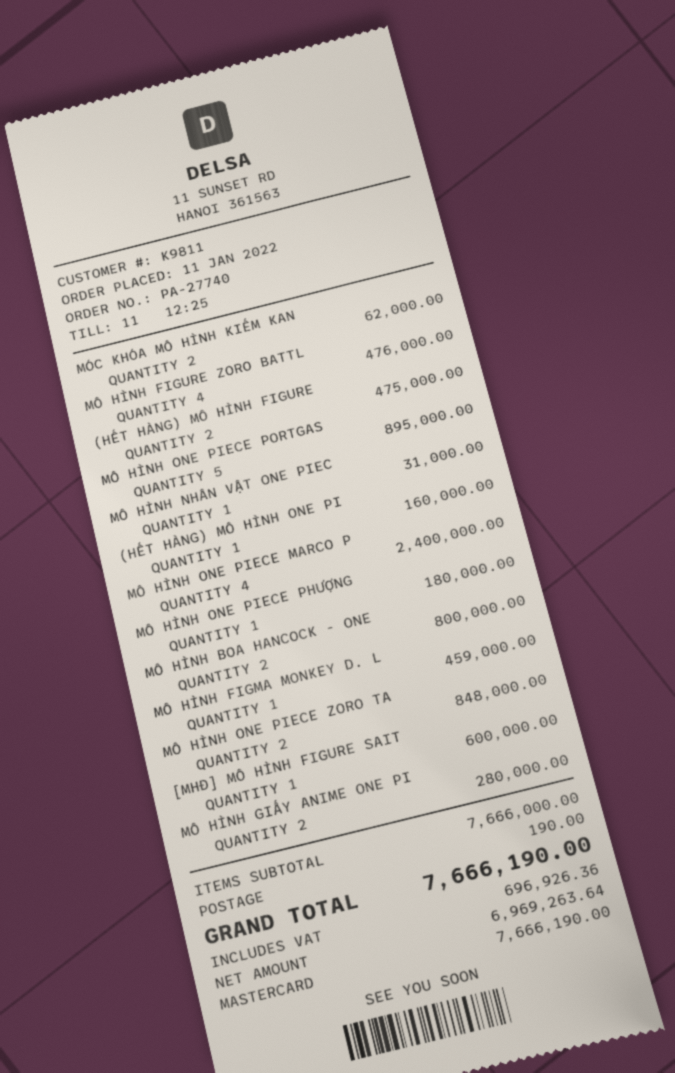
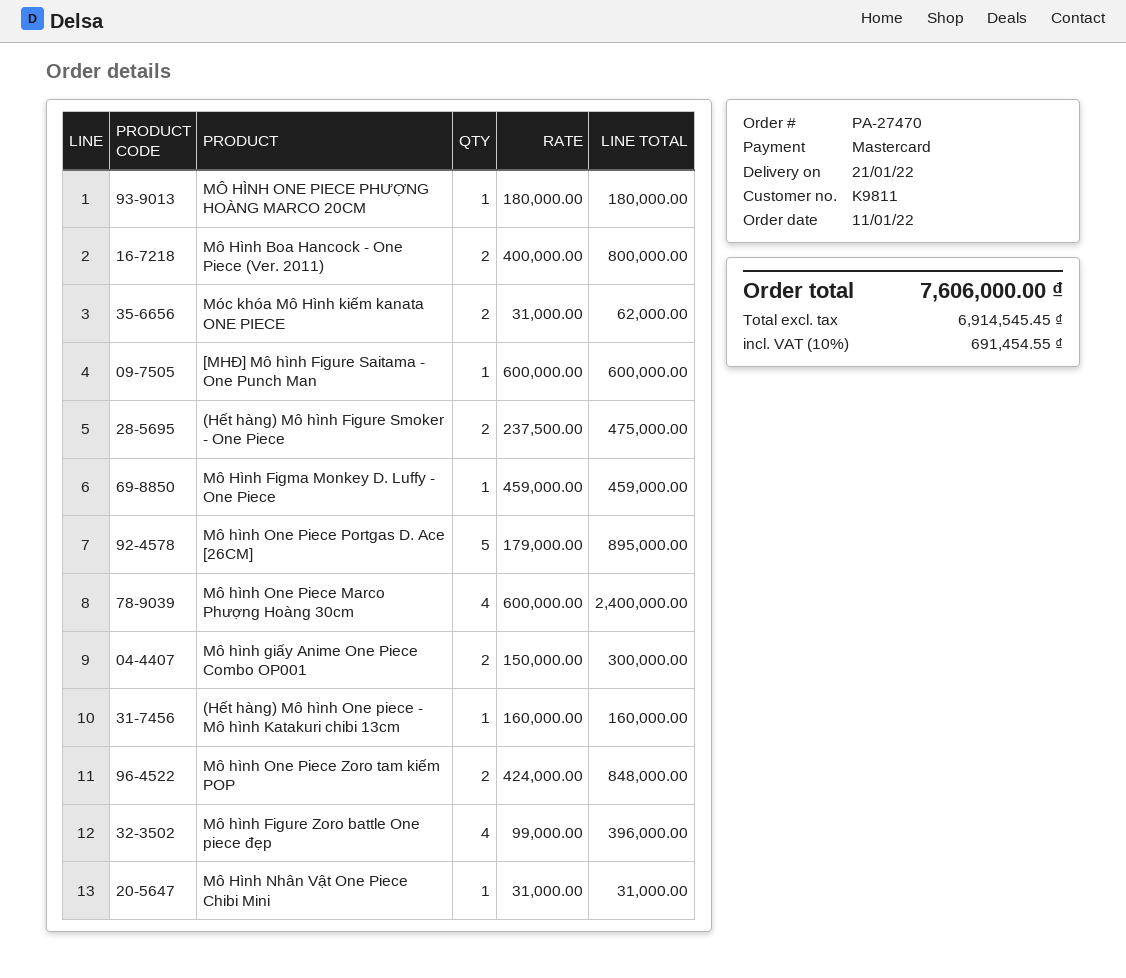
order number: PA-27740 -> PA-27470
MÔ HÌNH FIGURE ZORO BATTL: 4 for 476000.00 -> 4 for 396000.00
MÔ HÌNH GIẤY ANIME ONE PI: 2 for 280000.00 -> 2 for 300000.00
shipping: 190.00 -> none
net: 6969263.64 -> 6914545.45
tax: 696926.36 -> 691454.55
total: 7666190.00 -> 7606000.00

